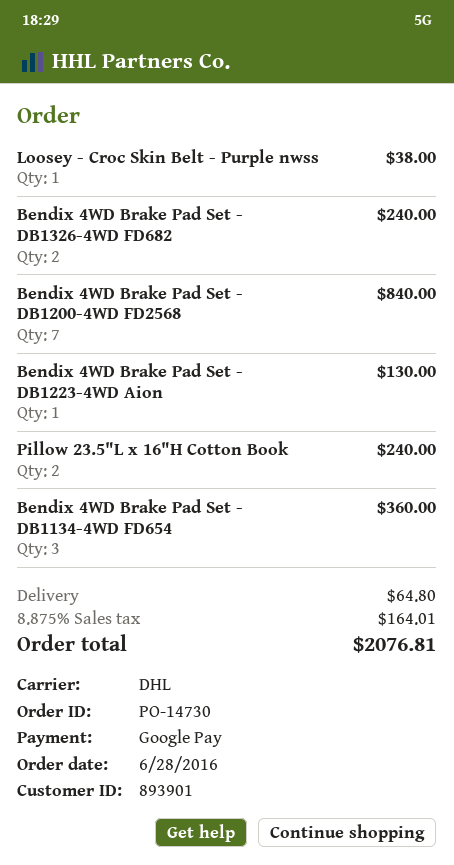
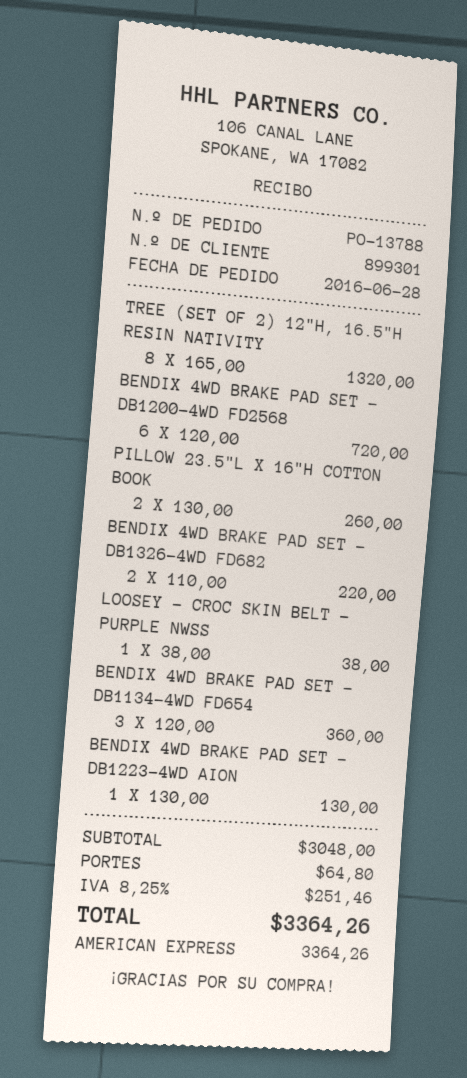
order number: PO-14730 -> PO-13788
customer number: 893901 -> 899301
payment method: Google Pay -> American Express
Bendix 4WD Brake Pad Set - DB1326-4WD FD682: 2 for 240.00 -> 2 for 220.00
Bendix 4WD Brake Pad Set - DB1200-4WD FD2568: 7 for 840.00 -> 6 for 720.00
Pillow 23.5"L x 16"H Cotton Book: 2 for 240.00 -> 2 for 260.00
TREE (SET OF 2) 12"H, 16.5"H RESIN NATIVITY: none -> 8 for 1320.00
tax: 8.875% = 164.01 -> 8.25% = 251.46
total: 2076.81 -> 3364.26

